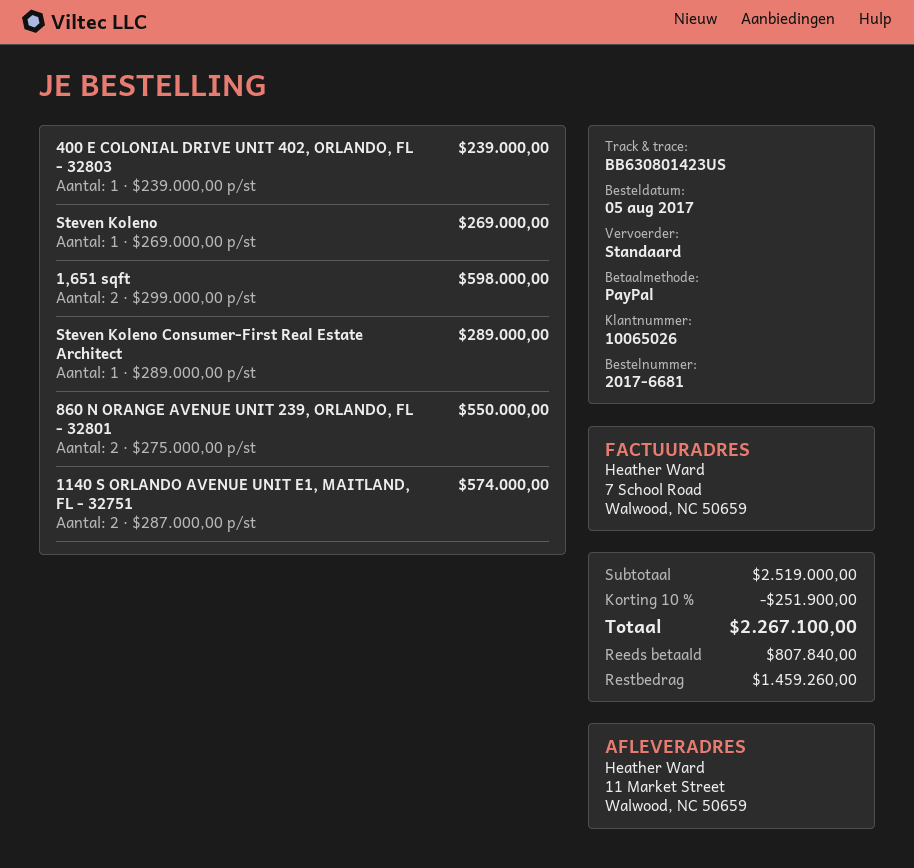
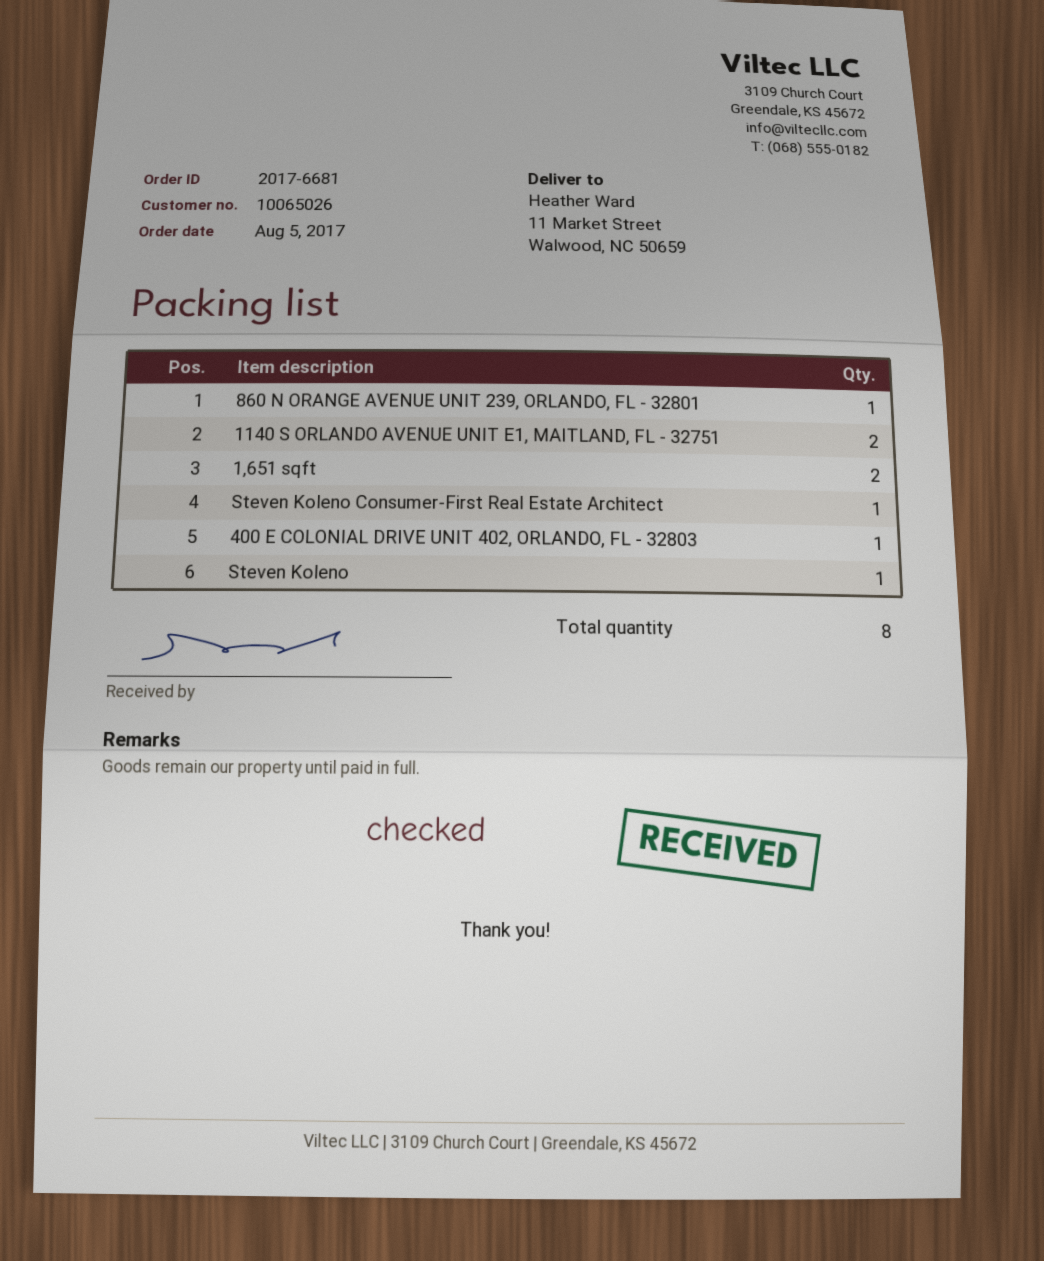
860 N ORANGE AVENUE UNIT 239, ORLANDO, FL - 32801: 2 -> 1

